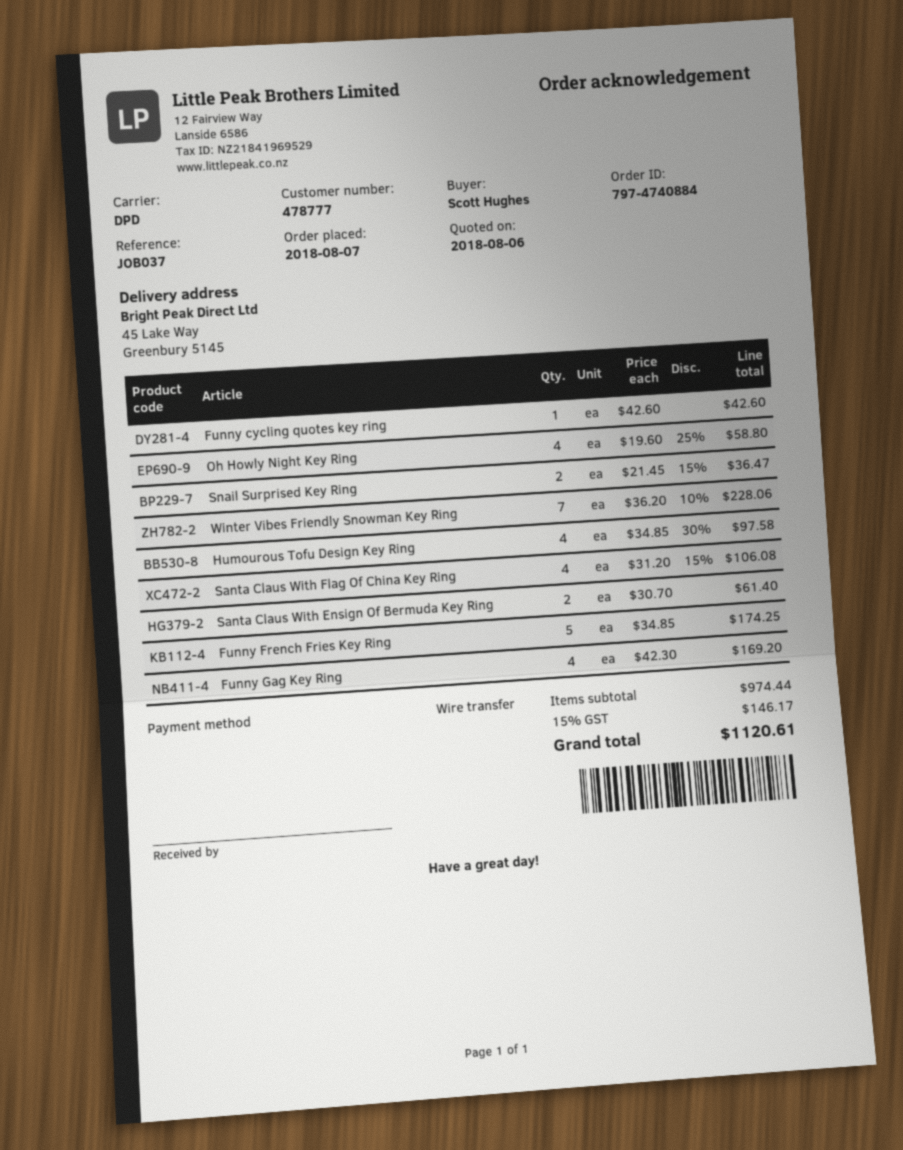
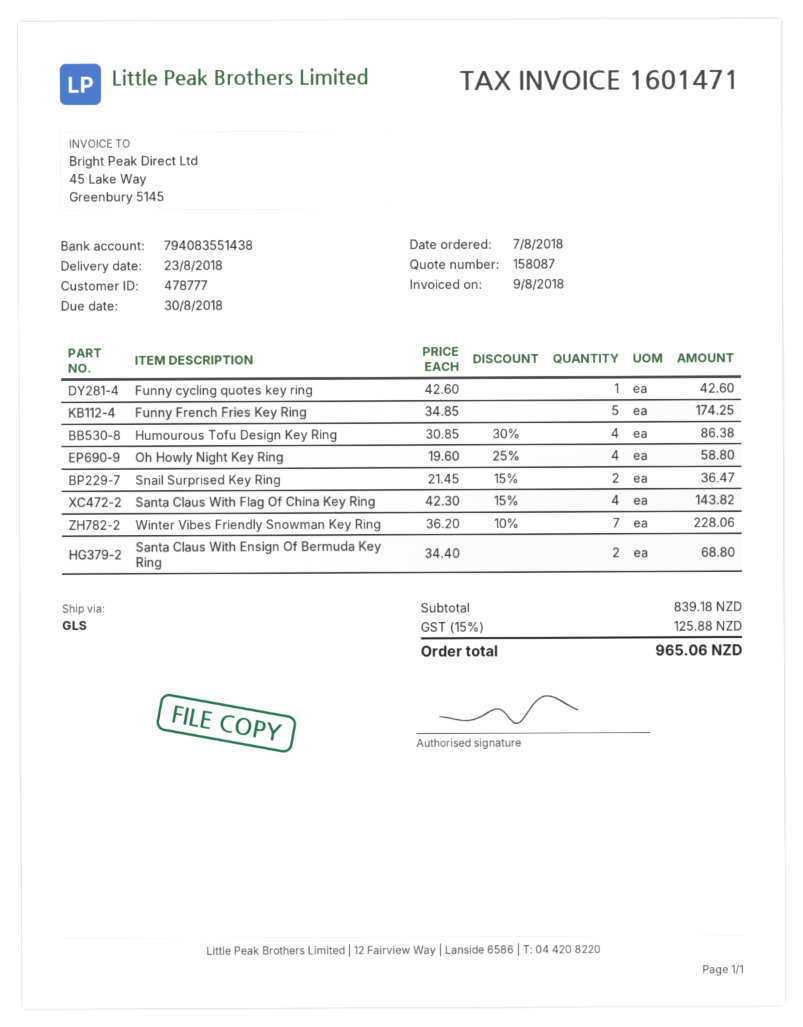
shipping method: DPD -> GLS
Humourous Tofu Design Key Ring: 4 x 34.85 - 30% = 97.58 -> 4 x 30.85 - 30% = 86.38
Santa Claus With Flag Of China Key Ring: 4 x 31.20 - 15% = 106.08 -> 4 x 42.30 - 15% = 143.82
Santa Claus With Ensign Of Bermuda Key Ring: 2 x 30.70 = 61.40 -> 2 x 34.40 = 68.80
Funny Gag Key Ring: 4 x 42.30 = 169.20 -> none
subtotal: 974.44 -> 839.18
tax: 15% = 146.17 -> 15% = 125.88
total: 1120.61 -> 965.06

